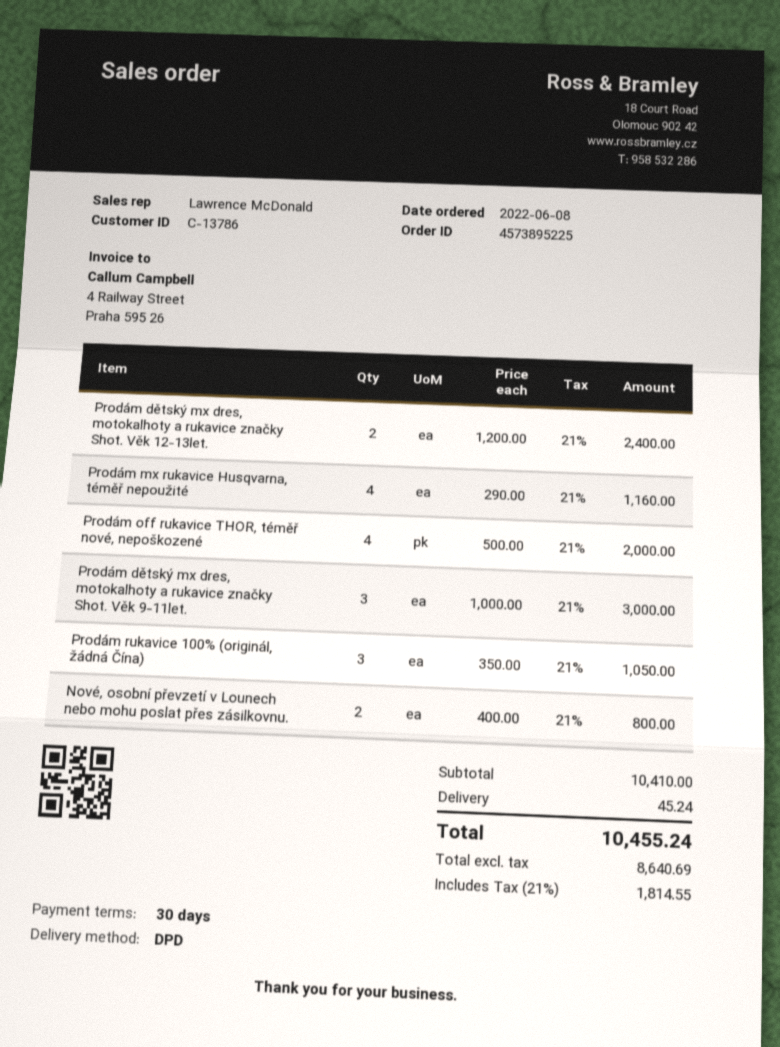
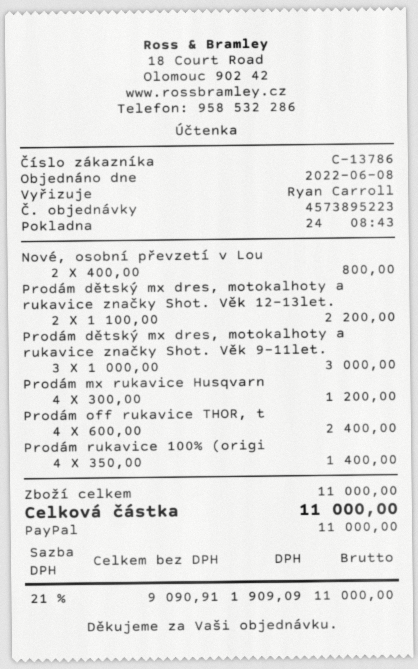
order number: 4573895225 -> 4573895223
sales rep: Lawrence McDonald -> Ryan Carroll
Prodám dětský mx dres, motokalhoty a rukavice značky Shot. Věk 12-13let.: 2 x 1200.00 = 2400.00 -> 2 x 1100.00 = 2200.00
Prodám mx rukavice Husqvarna, téměř nepoužité: 4 x 290.00 = 1160.00 -> 4 x 300.00 = 1200.00
Prodám off rukavice THOR, téměř nové, nepoškozené: 4 x 500.00 = 2000.00 -> 4 x 600.00 = 2400.00
Prodám rukavice 100% (originál, žádná Čína): 3 x 350.00 = 1050.00 -> 4 x 350.00 = 1400.00
subtotal: 10410.00 -> 11000.00
shipping: 45.24 -> none
net: 8640.69 -> 9090.91
tax: 21% = 1814.55 -> 21% = 1909.09
total: 10455.24 -> 11000.00

